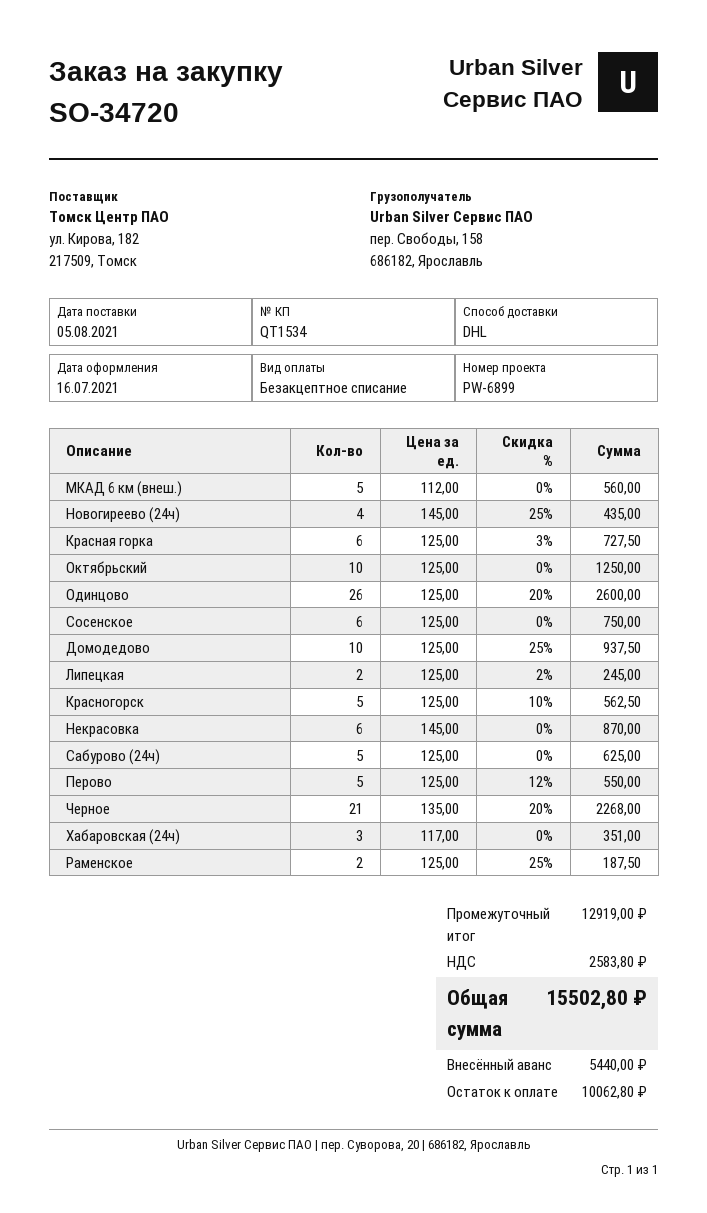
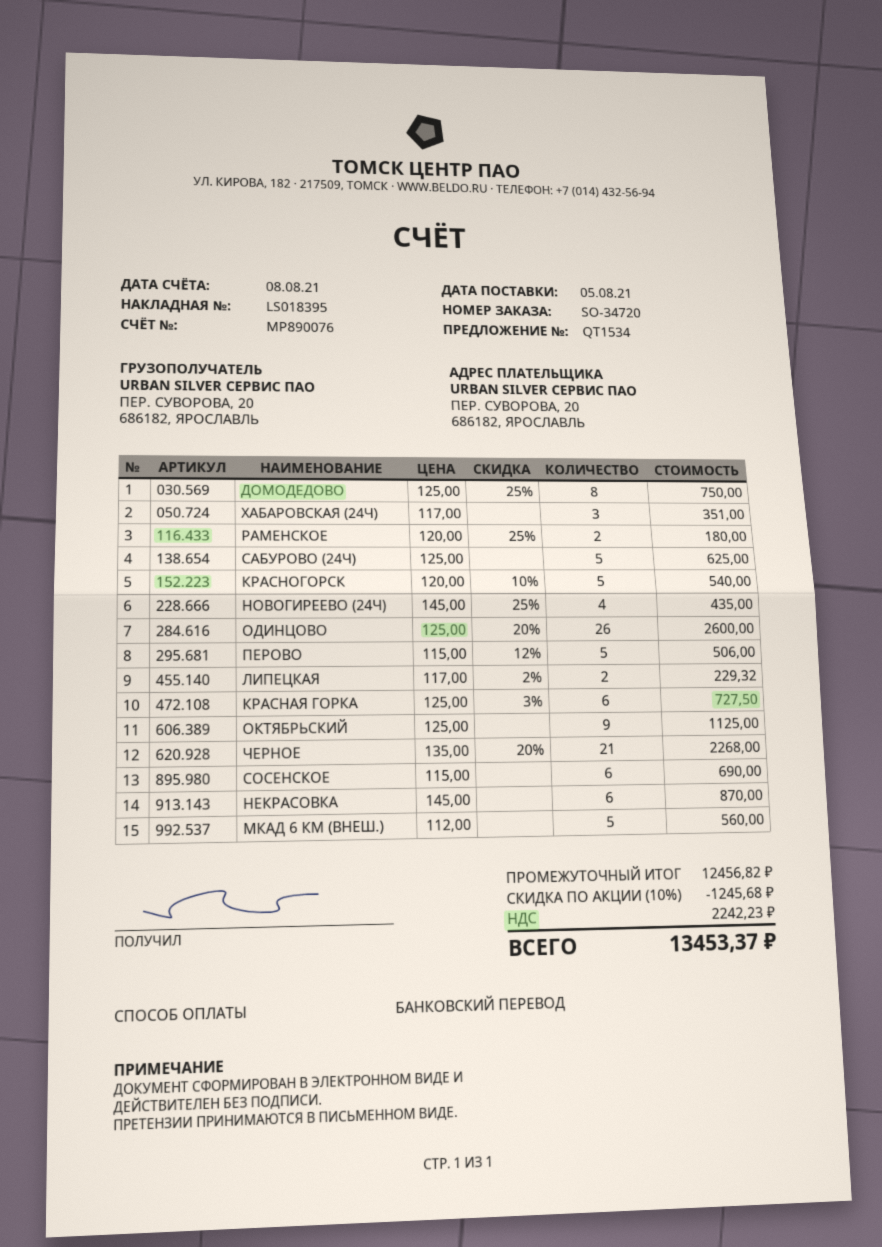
payment method: direct debit -> bank transfer
ship to: пер. Свободы, 158, 686182, Ярославль -> ПЕР. СУВОРОВА, 20, 686182, ЯРОСЛАВЛЬ
Октябрьский: 10 x 125.00 = 1250.00 -> 9 x 125.00 = 1125.00
Сосенское: 6 x 125.00 = 750.00 -> 6 x 115.00 = 690.00
Домодедово: 10 x 125.00 - 25% = 937.50 -> 8 x 125.00 - 25% = 750.00
Липецкая: 2 x 125.00 - 2% = 245.00 -> 2 x 117.00 - 2% = 229.32
Красногорск: 5 x 125.00 - 10% = 562.50 -> 5 x 120.00 - 10% = 540.00
Перово: 5 x 125.00 - 12% = 550.00 -> 5 x 115.00 - 12% = 506.00
Раменское: 2 x 125.00 - 25% = 187.50 -> 2 x 120.00 - 25% = 180.00
subtotal: 12919.00 -> 12456.82
discount: none -> 10% = 1245.68
tax: 2583.80 -> 2242.23
total: 15502.80 -> 13453.37

